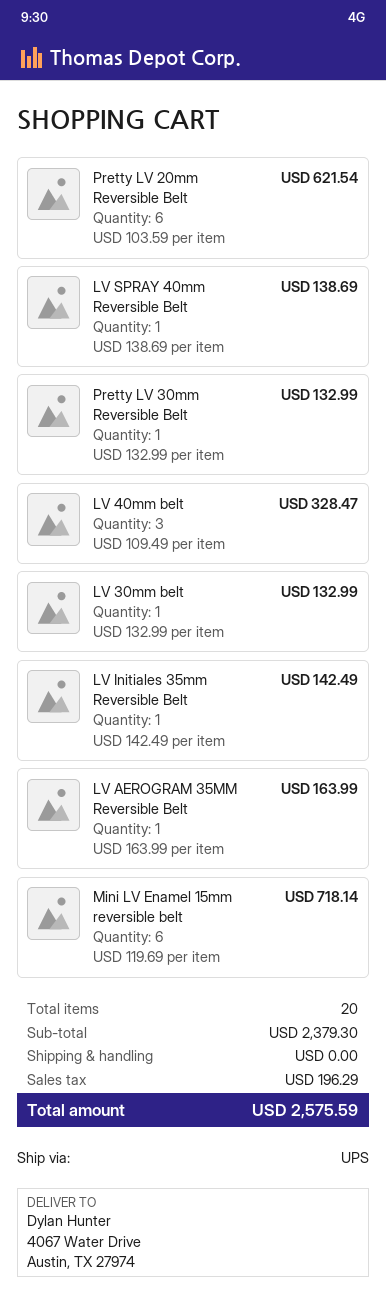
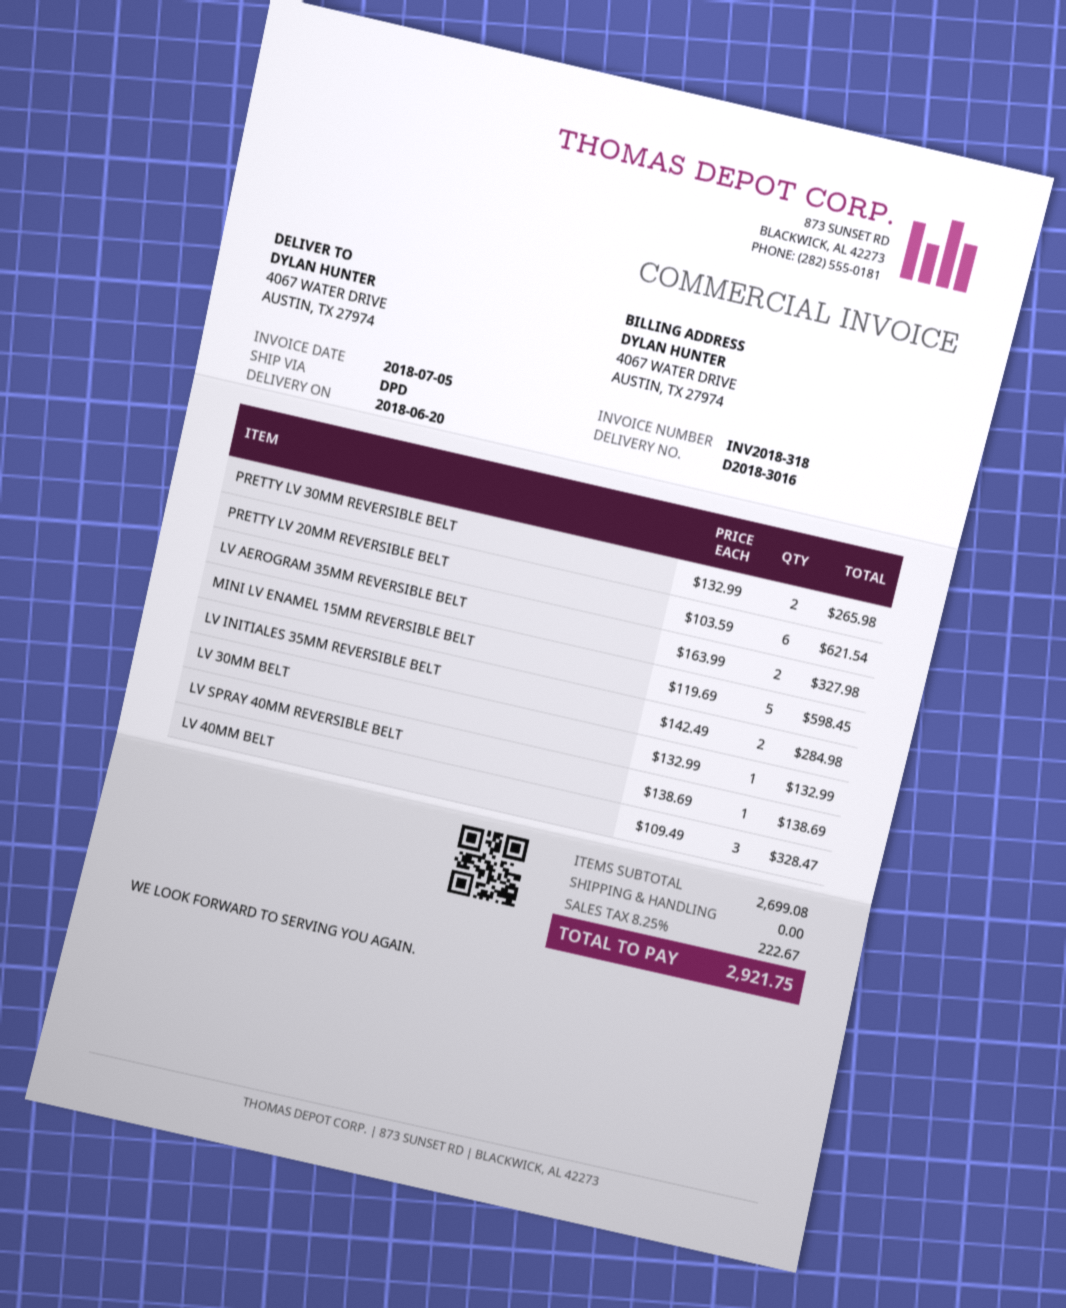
shipping method: UPS -> DPD
Pretty LV 30mm Reversible Belt: 1 x 132.99 = 132.99 -> 2 x 132.99 = 265.98
LV Initiales 35mm Reversible Belt: 1 x 142.49 = 142.49 -> 2 x 142.49 = 284.98
LV AEROGRAM 35MM Reversible Belt: 1 x 163.99 = 163.99 -> 2 x 163.99 = 327.98
Mini LV Enamel 15mm reversible belt: 6 x 119.69 = 718.14 -> 5 x 119.69 = 598.45
subtotal: 2379.30 -> 2699.08
tax: 196.29 -> 222.67
total: 2575.59 -> 2921.75

